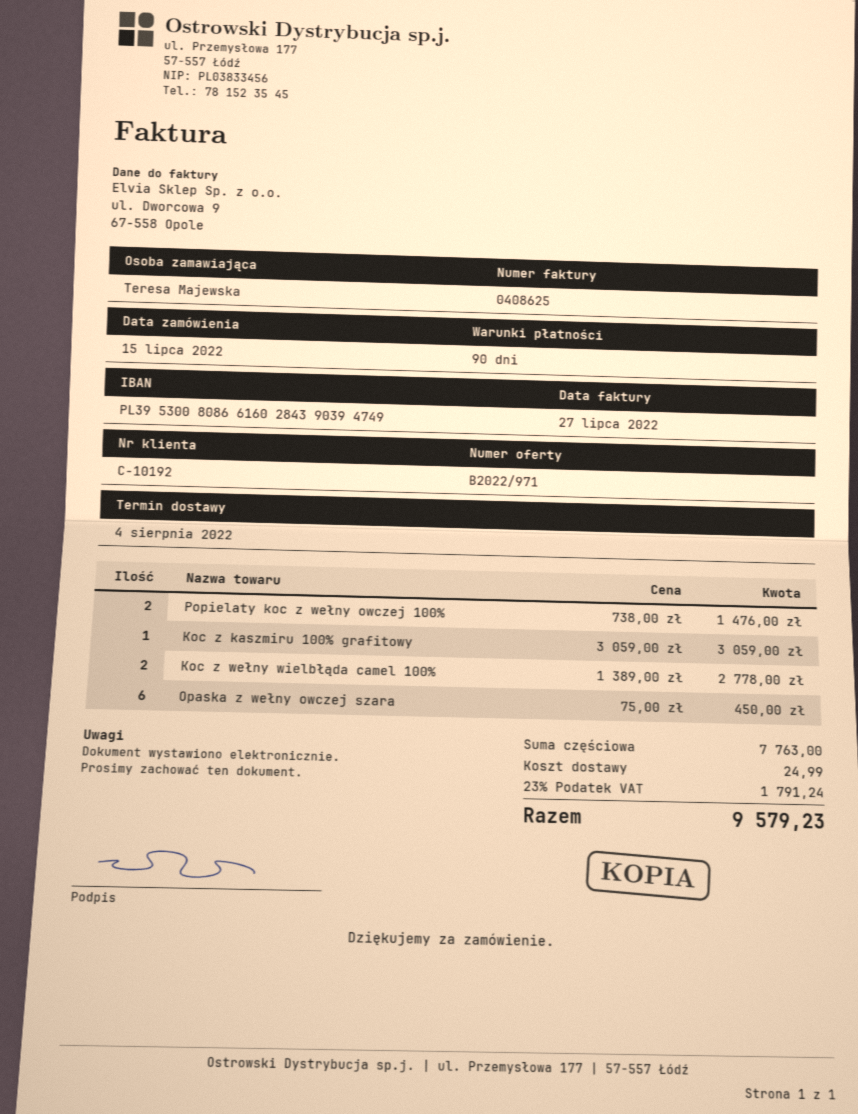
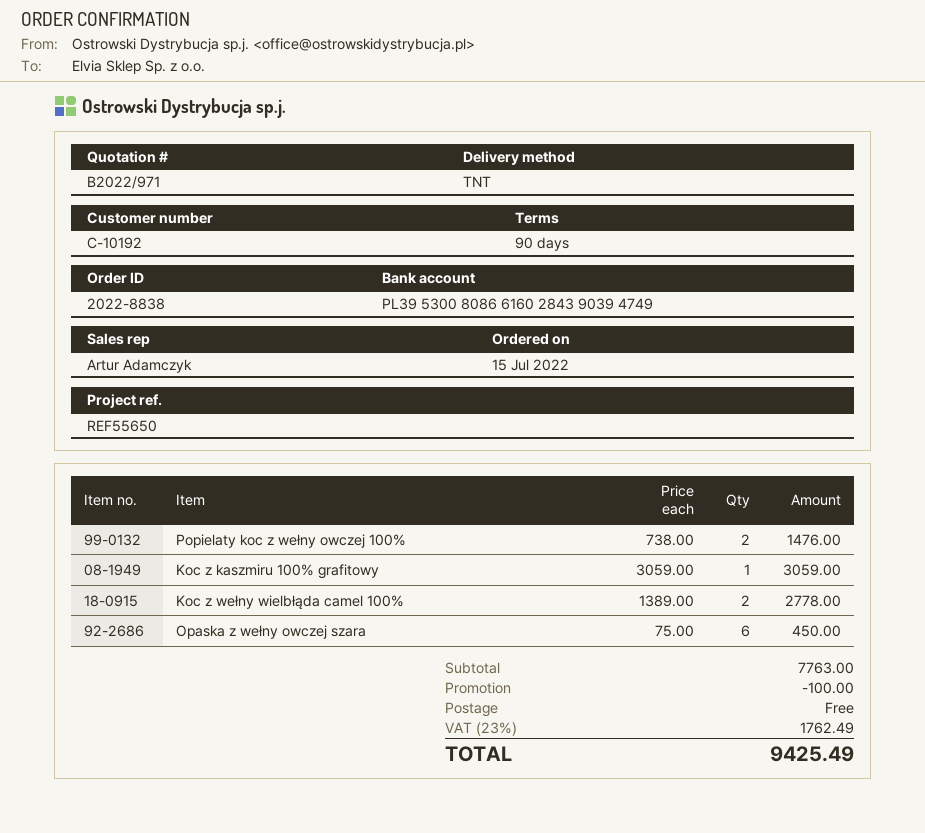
discount: none -> 100.00
shipping: 24.99 -> 0.00
tax: 23% = 1791.24 -> 23% = 1762.49
total: 9579.23 -> 9425.49

